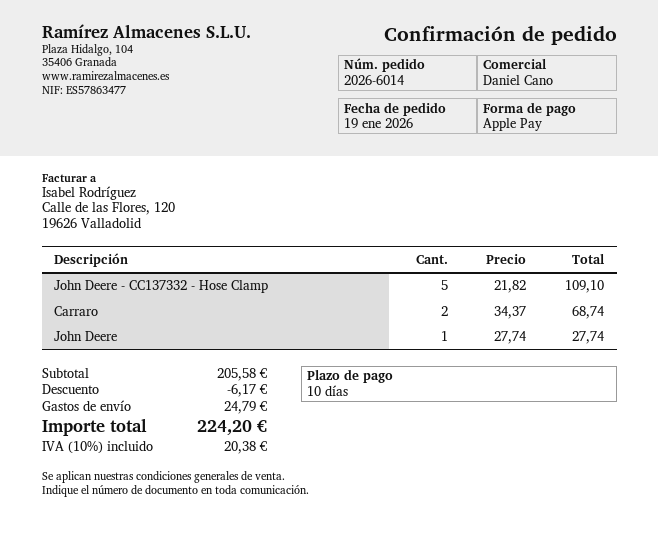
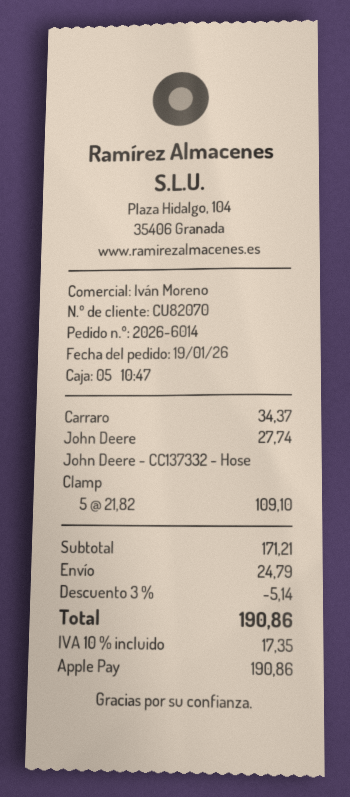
sales rep: Daniel Cano -> Iván Moreno
Carraro: 2 x 34.37 = 68.74 -> 1 x 34.37 = 34.37
subtotal: 205.58 -> 171.21
discount: 6.17 -> 5.14
tax: 10% = 20.38 -> 10% = 17.35
total: 224.20 -> 190.86

